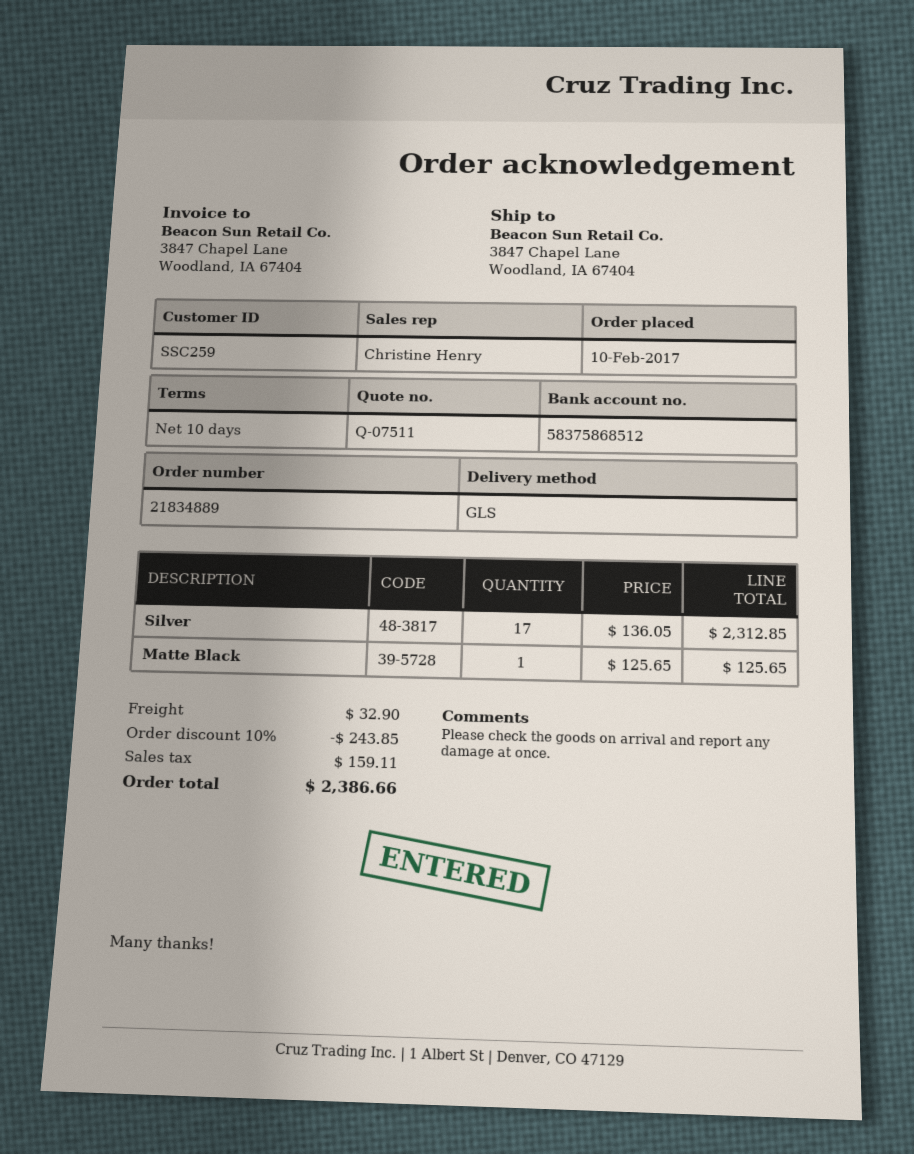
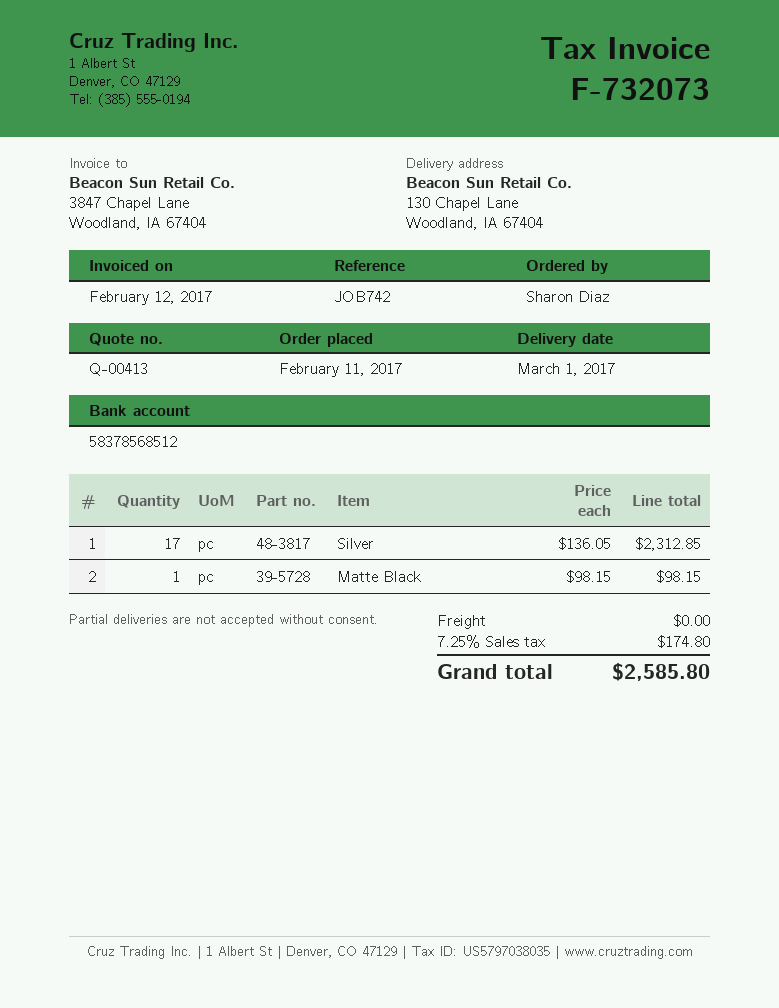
quote number: Q-07511 -> Q-00413
order date: 2017-02-10 -> 2017-02-11
bank account: 58375868512 -> 58378568512
ship to: 3847 Chapel Lane, Woodland, IA 67404 -> 130 Chapel Lane, Woodland, IA 67404
Matte Black: 1 x 125.65 = 125.65 -> 1 x 98.15 = 98.15
discount: 10% = 243.85 -> none
shipping: 32.90 -> 0.00
tax: 159.11 -> 174.80
total: 2386.66 -> 2585.80

